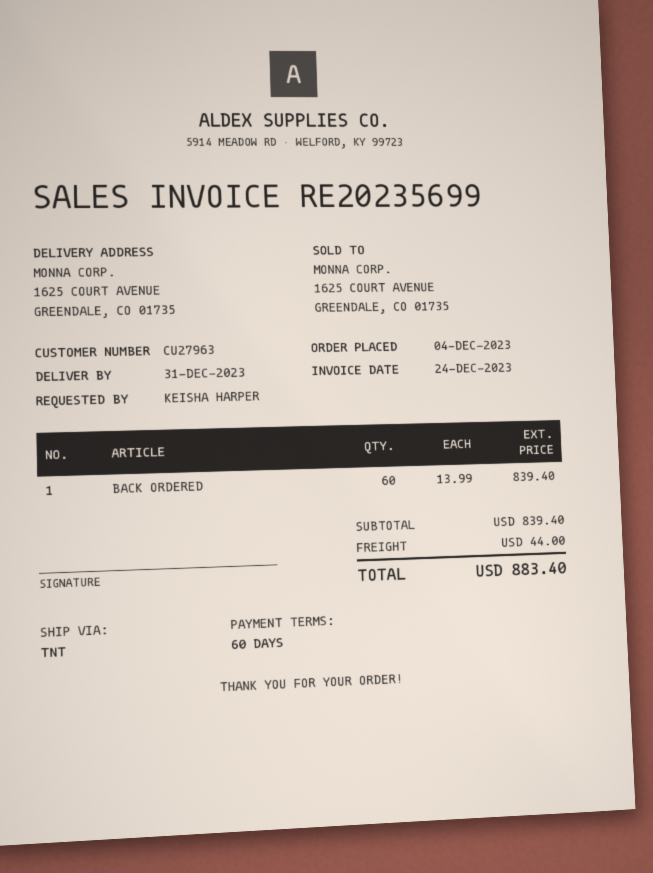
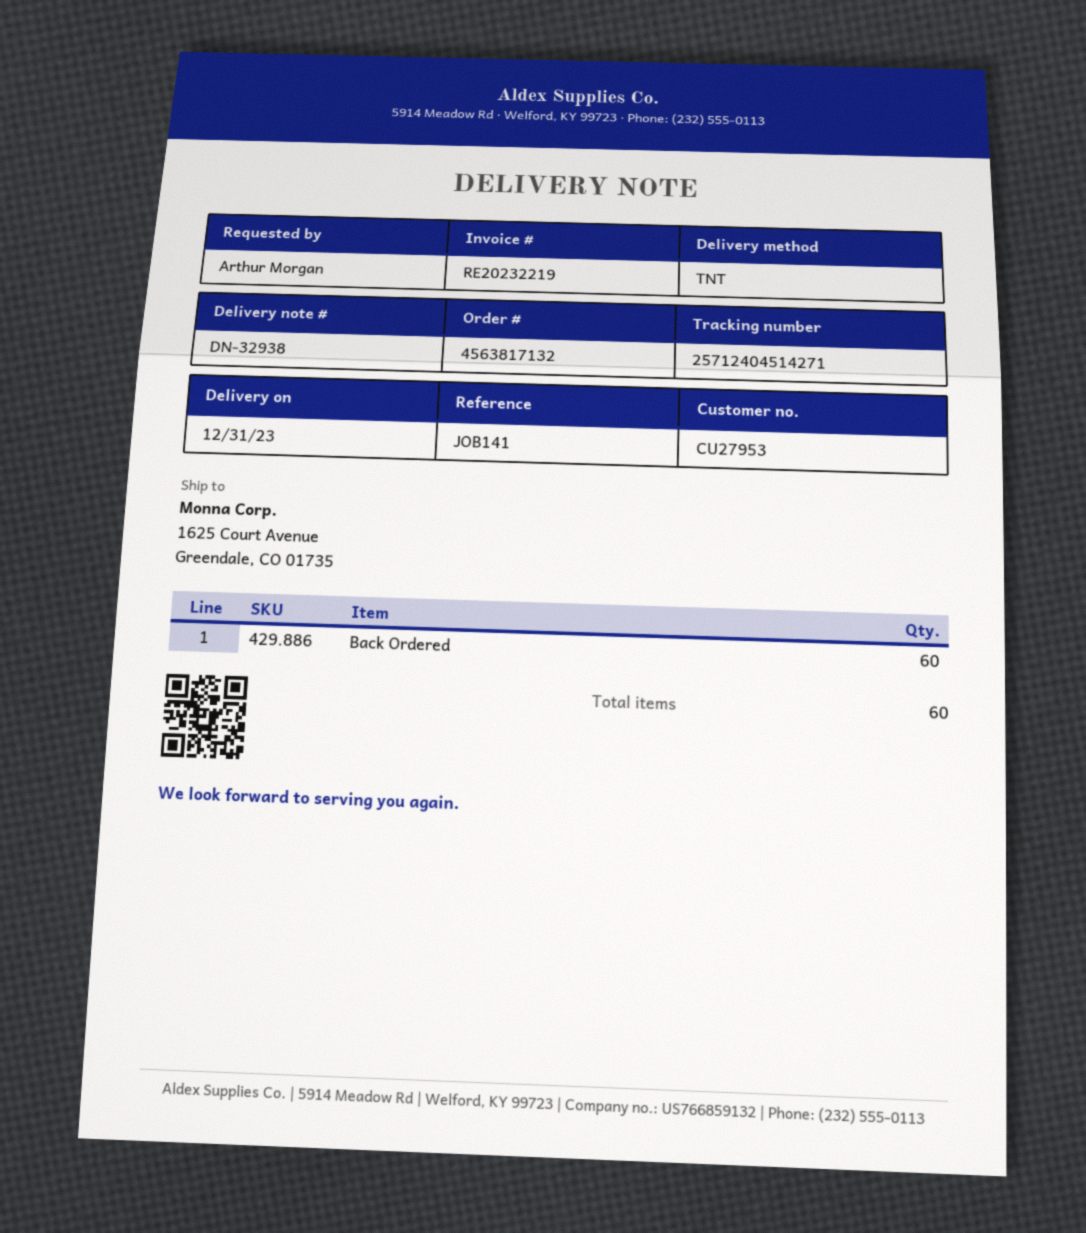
invoice number: RE20235699 -> RE20232219
customer number: CU27963 -> CU27953
ordered by: KEISHA HARPER -> Arthur Morgan

